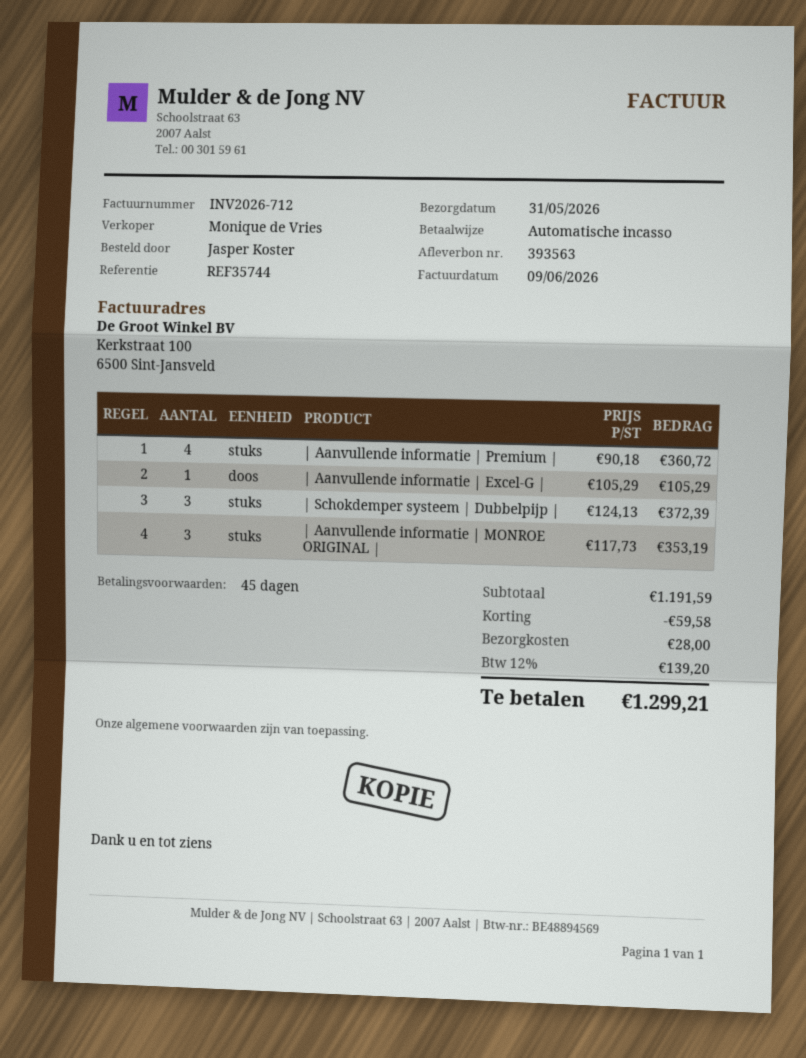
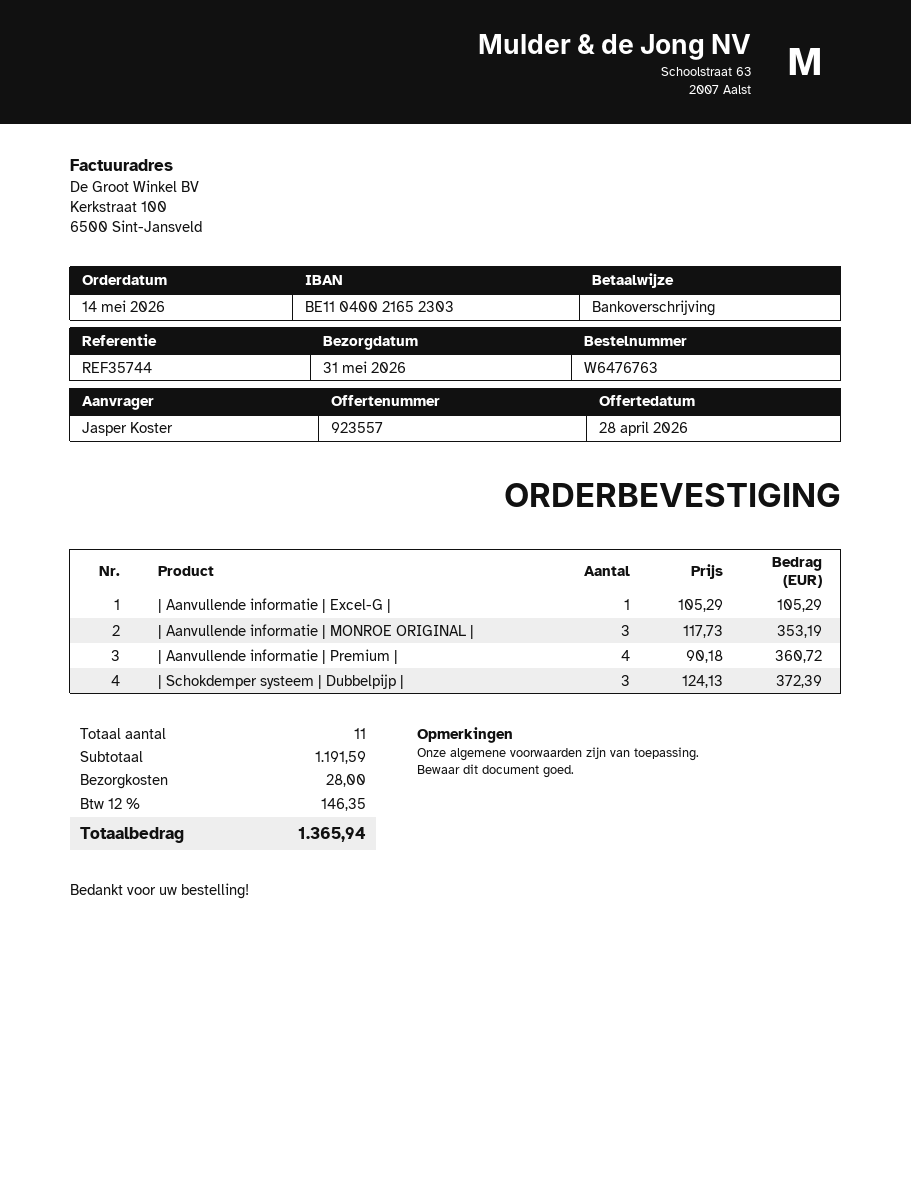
payment method: direct debit -> bank transfer
discount: 59.58 -> none
tax: 12% = 139.20 -> 12% = 146.35
total: 1299.21 -> 1365.94

